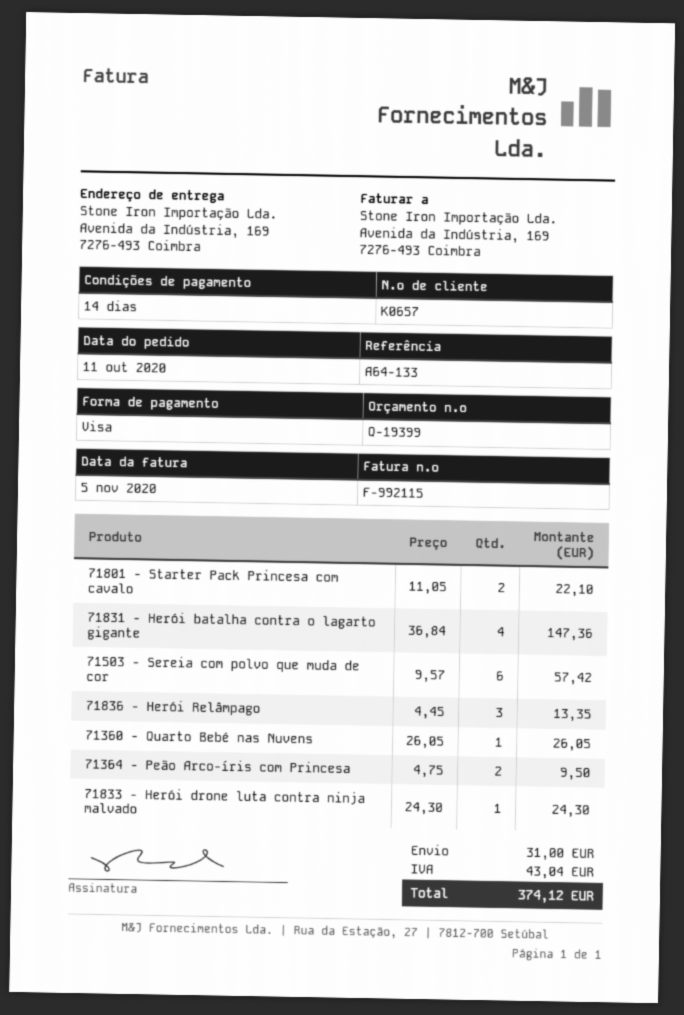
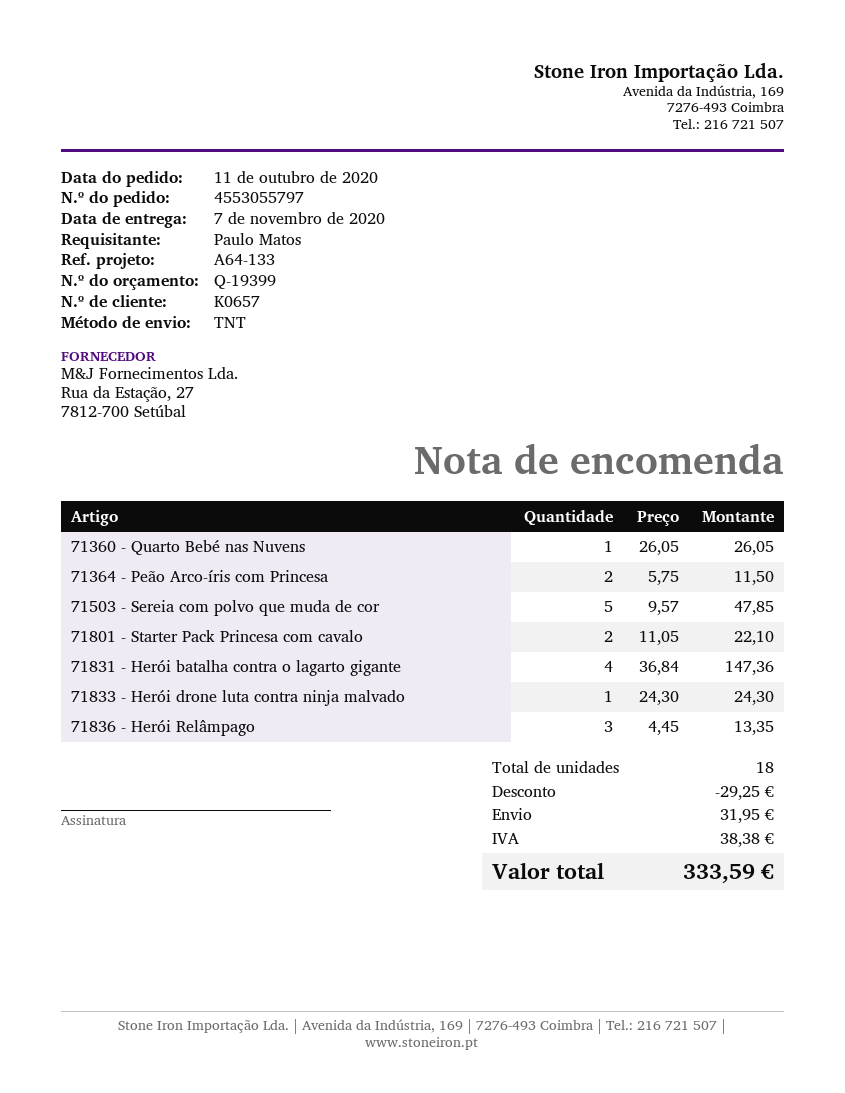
71503 - Sereia com polvo que muda de cor: 6 x 9.57 = 57.42 -> 5 x 9.57 = 47.85
71364 - Peão Arco-íris com Princesa: 2 x 4.75 = 9.50 -> 2 x 5.75 = 11.50
discount: none -> 29.25
shipping: 31.00 -> 31.95
tax: 43.04 -> 38.38
total: 374.12 -> 333.59

